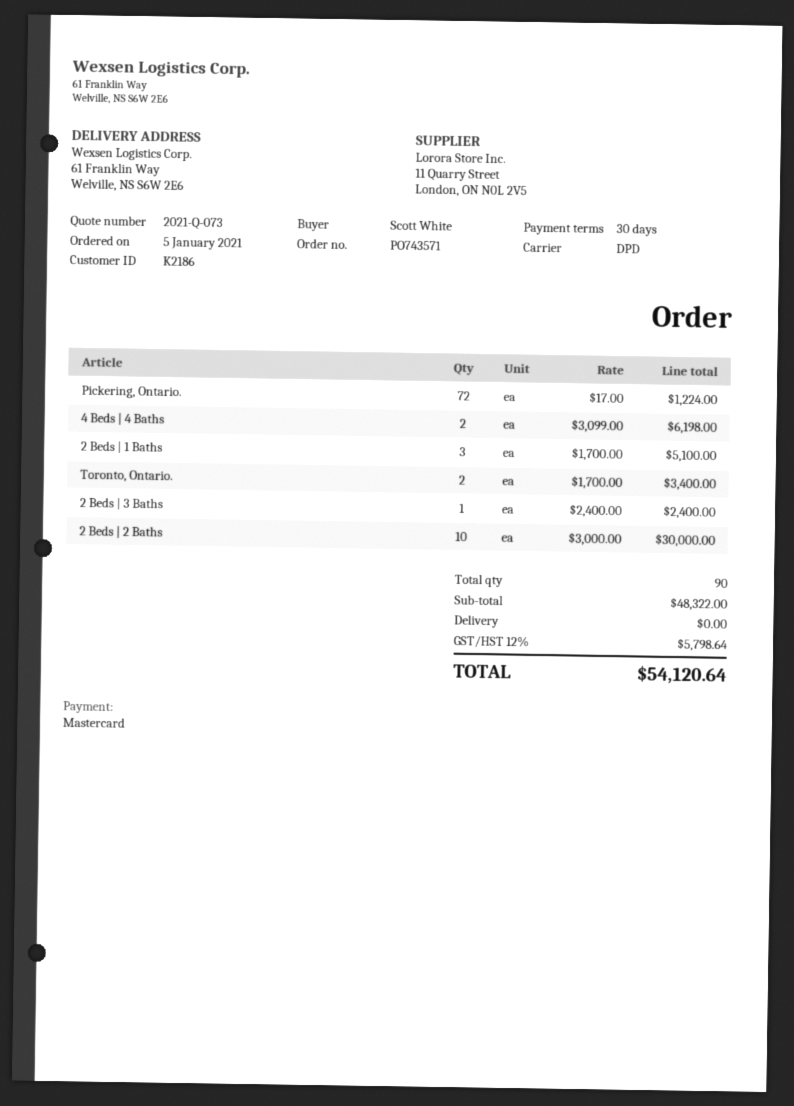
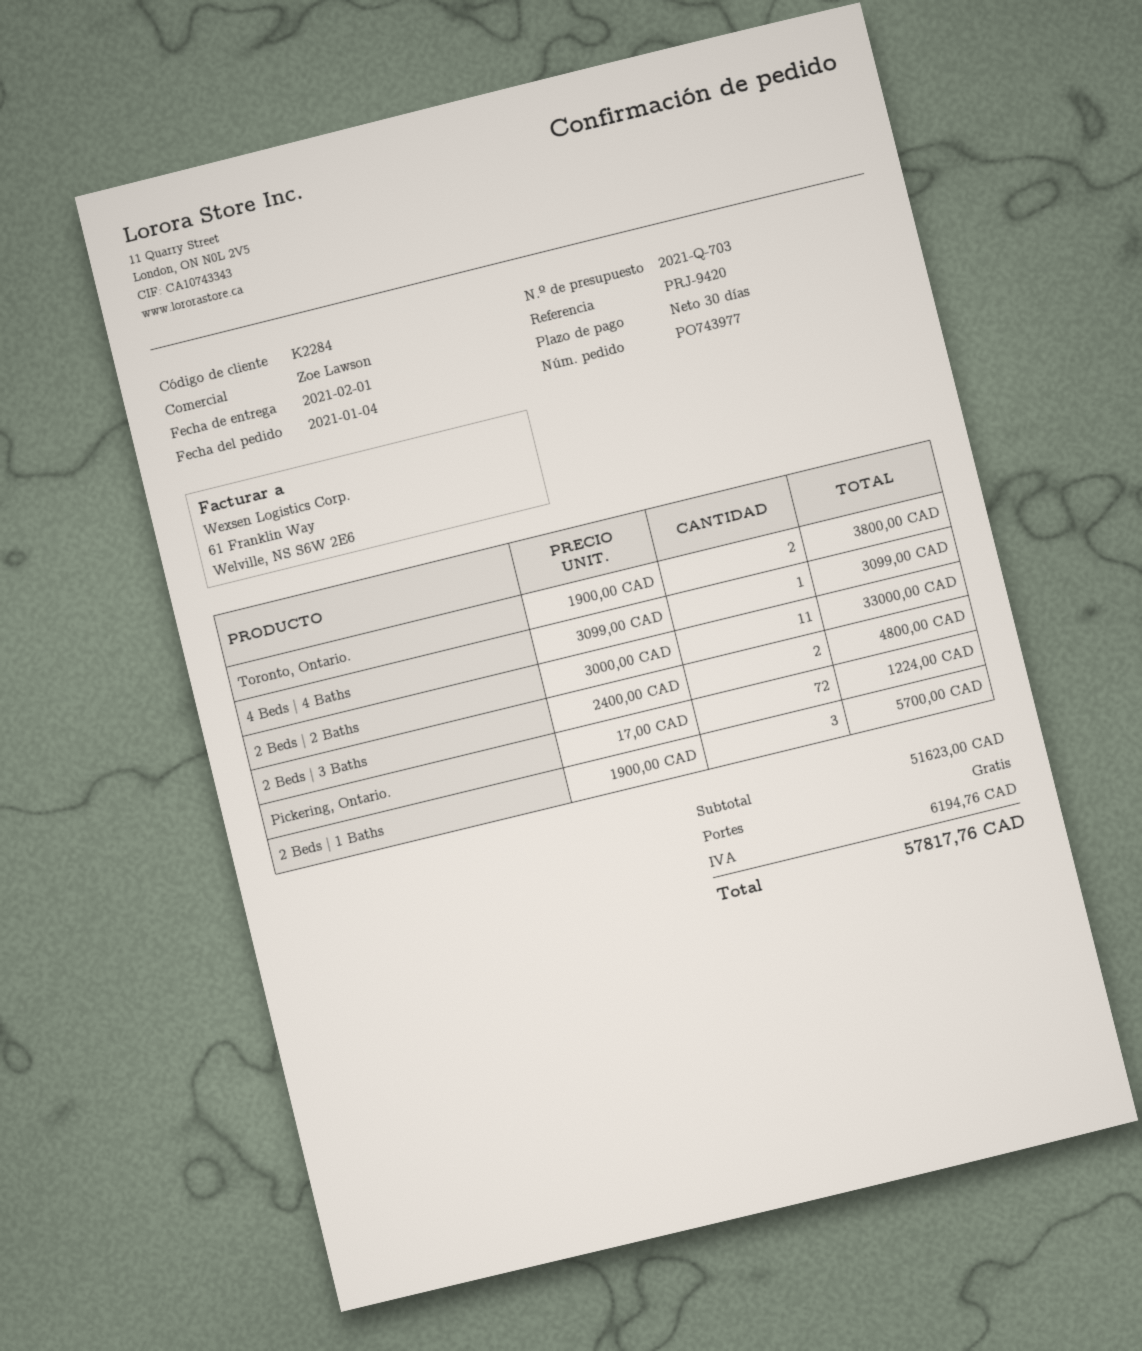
quote number: 2021-Q-073 -> 2021-Q-703
order number: PO743571 -> PO743977
order date: 2021-01-05 -> 2021-01-04
customer number: K2186 -> K2284
4 Beds | 4 Baths: 2 x 3099.00 = 6198.00 -> 1 x 3099.00 = 3099.00
2 Beds | 1 Baths: 3 x 1700.00 = 5100.00 -> 3 x 1900.00 = 5700.00
Toronto, Ontario.: 2 x 1700.00 = 3400.00 -> 2 x 1900.00 = 3800.00
2 Beds | 3 Baths: 1 x 2400.00 = 2400.00 -> 2 x 2400.00 = 4800.00
2 Beds | 2 Baths: 10 x 3000.00 = 30000.00 -> 11 x 3000.00 = 33000.00
subtotal: 48322.00 -> 51623.00
tax: 5798.64 -> 6194.76
total: 54120.64 -> 57817.76

